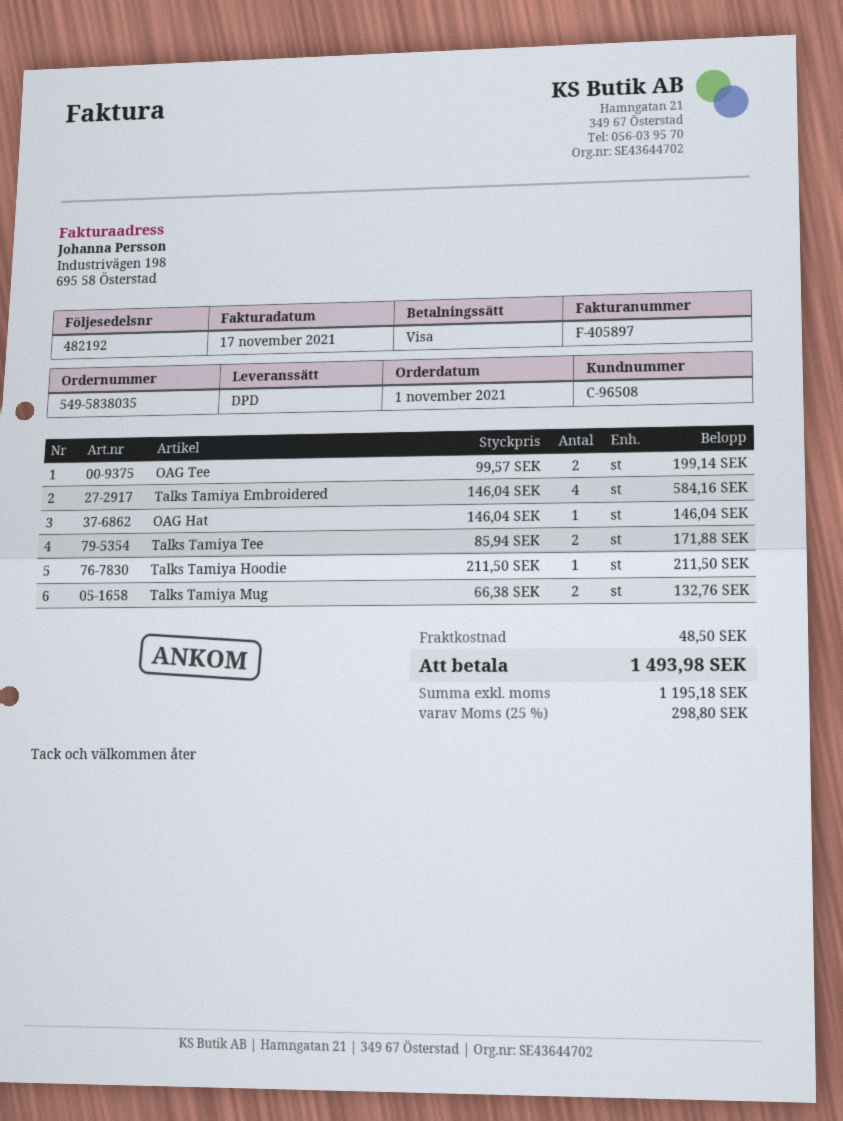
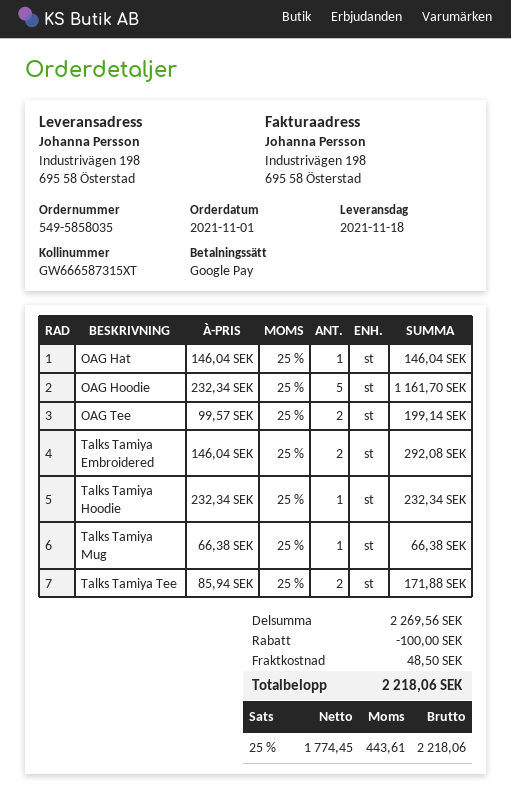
order number: 549-5838035 -> 549-5858035
payment method: Visa -> Google Pay
Talks Tamiya Embroidered: 4 x 146.04 = 584.16 -> 2 x 146.04 = 292.08
Talks Tamiya Hoodie: 1 x 211.50 = 211.50 -> 1 x 232.34 = 232.34
Talks Tamiya Mug: 2 x 66.38 = 132.76 -> 1 x 66.38 = 66.38
OAG Hoodie: none -> 5 x 232.34 = 1161.70
discount: none -> 100.00
net: 1195.18 -> 1774.45
tax: 25% = 298.80 -> 25% = 443.61
total: 1493.98 -> 2218.06

